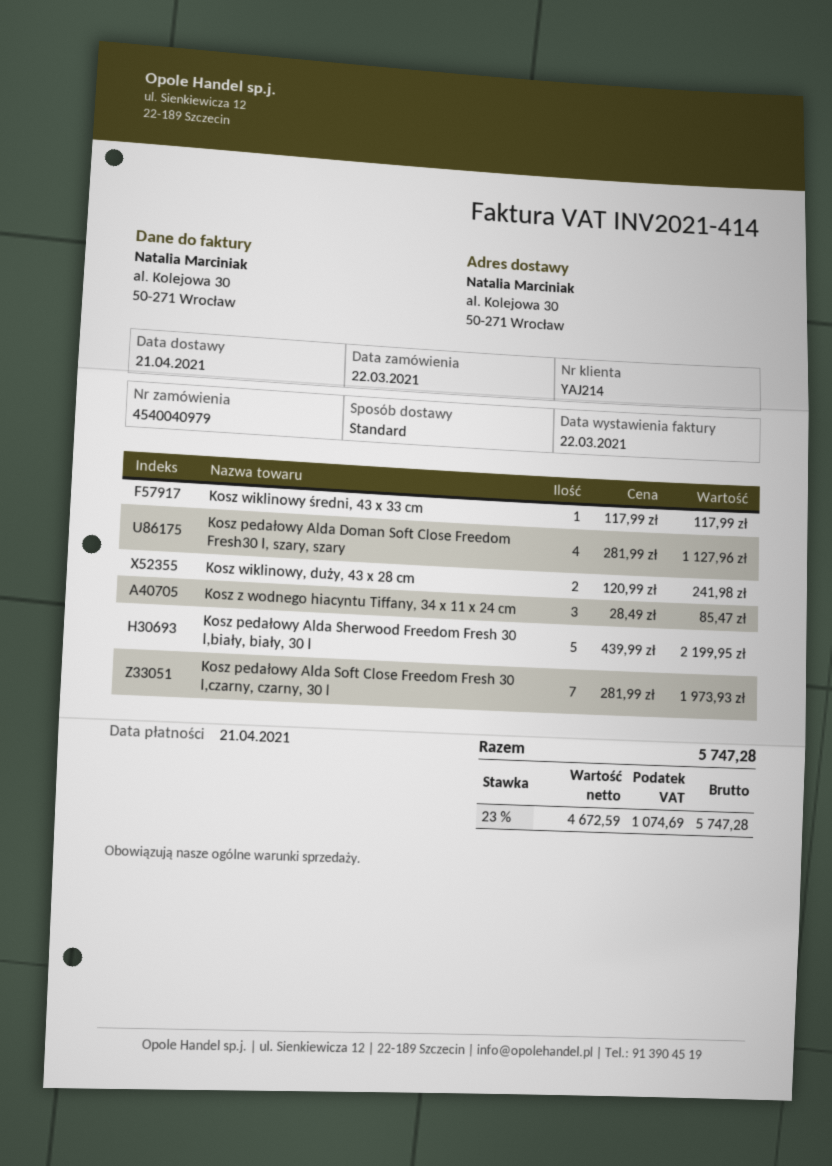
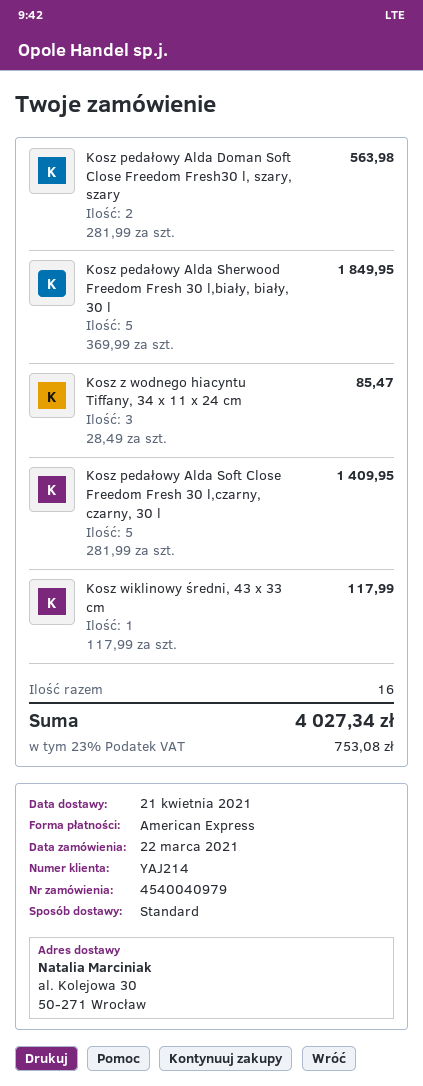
Kosz pedałowy Alda Doman Soft Close Freedom Fresh30 l, szary, szary: 4 x 281.99 = 1127.96 -> 2 x 281.99 = 563.98
Kosz wiklinowy, duży, 43 x 28 cm: 2 x 120.99 = 241.98 -> none
Kosz pedałowy Alda Sherwood Freedom Fresh 30 l,biały, biały, 30 l: 5 x 439.99 = 2199.95 -> 5 x 369.99 = 1849.95
Kosz pedałowy Alda Soft Close Freedom Fresh 30 l,czarny, czarny, 30 l: 7 x 281.99 = 1973.93 -> 5 x 281.99 = 1409.95
tax: 23% = 1074.69 -> 23% = 753.08
total: 5747.28 -> 4027.34

